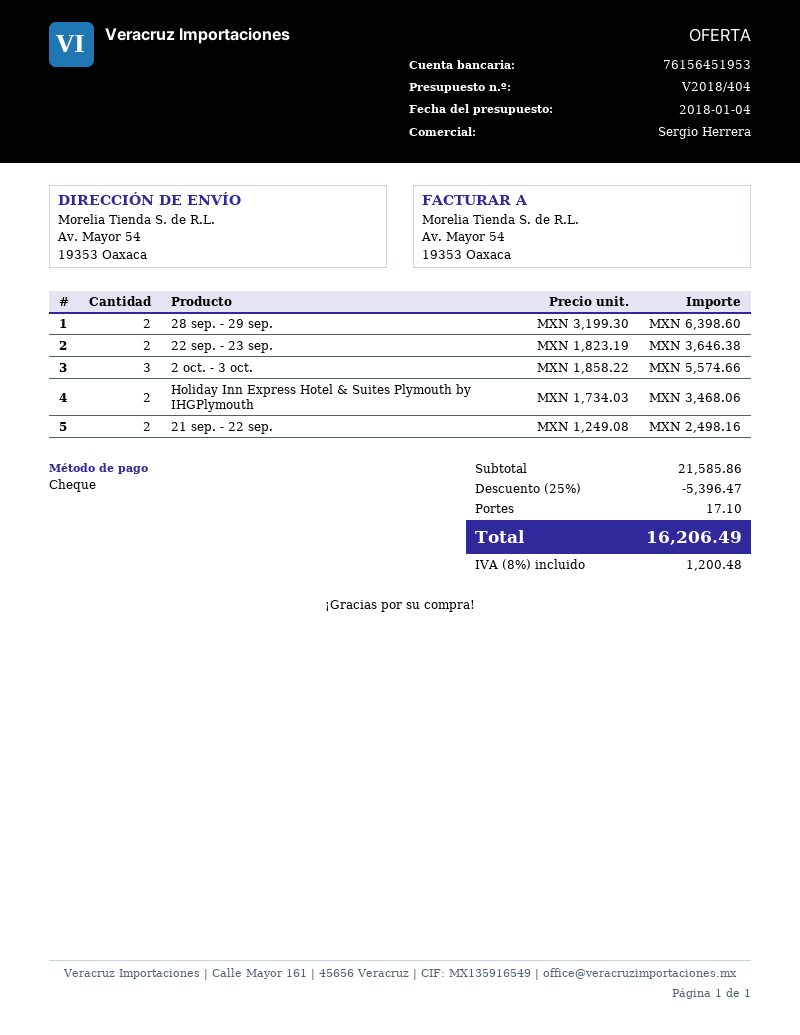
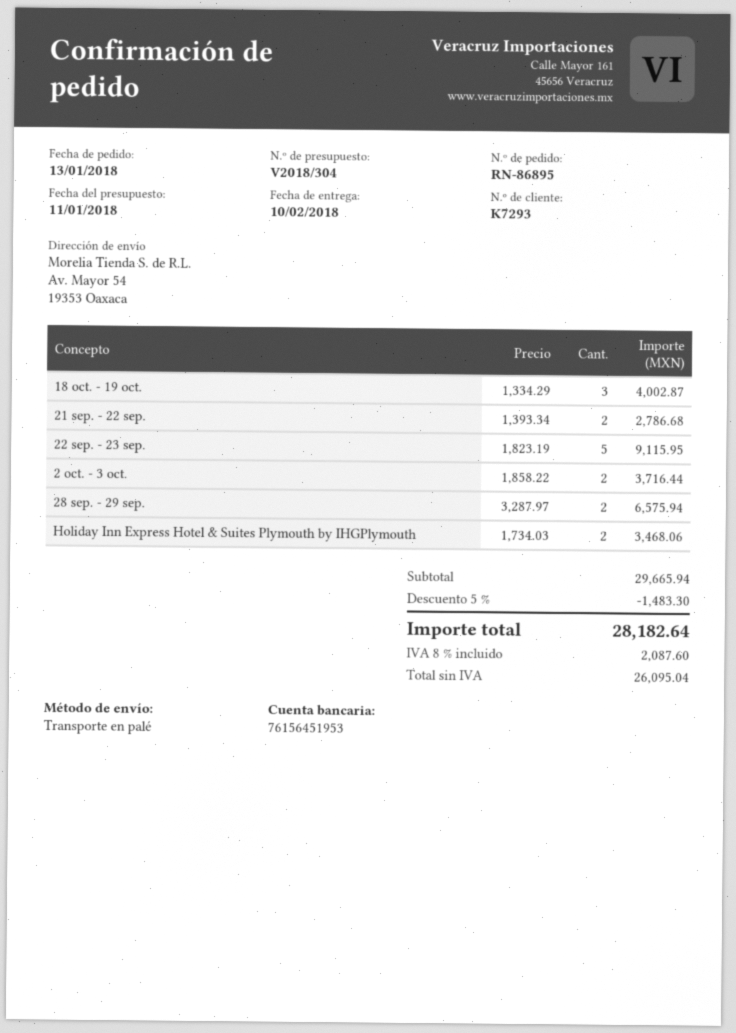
quote number: V2018/404 -> V2018/304
quote date: 2018-01-04 -> 2018-01-11
28 sep. - 29 sep.: 2 x 3199.30 = 6398.60 -> 2 x 3287.97 = 6575.94
22 sep. - 23 sep.: 2 x 1823.19 = 3646.38 -> 5 x 1823.19 = 9115.95
2 oct. - 3 oct.: 3 x 1858.22 = 5574.66 -> 2 x 1858.22 = 3716.44
21 sep. - 22 sep.: 2 x 1249.08 = 2498.16 -> 2 x 1393.34 = 2786.68
18 oct. - 19 oct.: none -> 3 x 1334.29 = 4002.87
subtotal: 21585.86 -> 29665.94
discount: 25% = 5396.47 -> 5% = 1483.30
shipping: 17.10 -> none
tax: 8% = 1200.48 -> 8% = 2087.60
total: 16206.49 -> 28182.64

